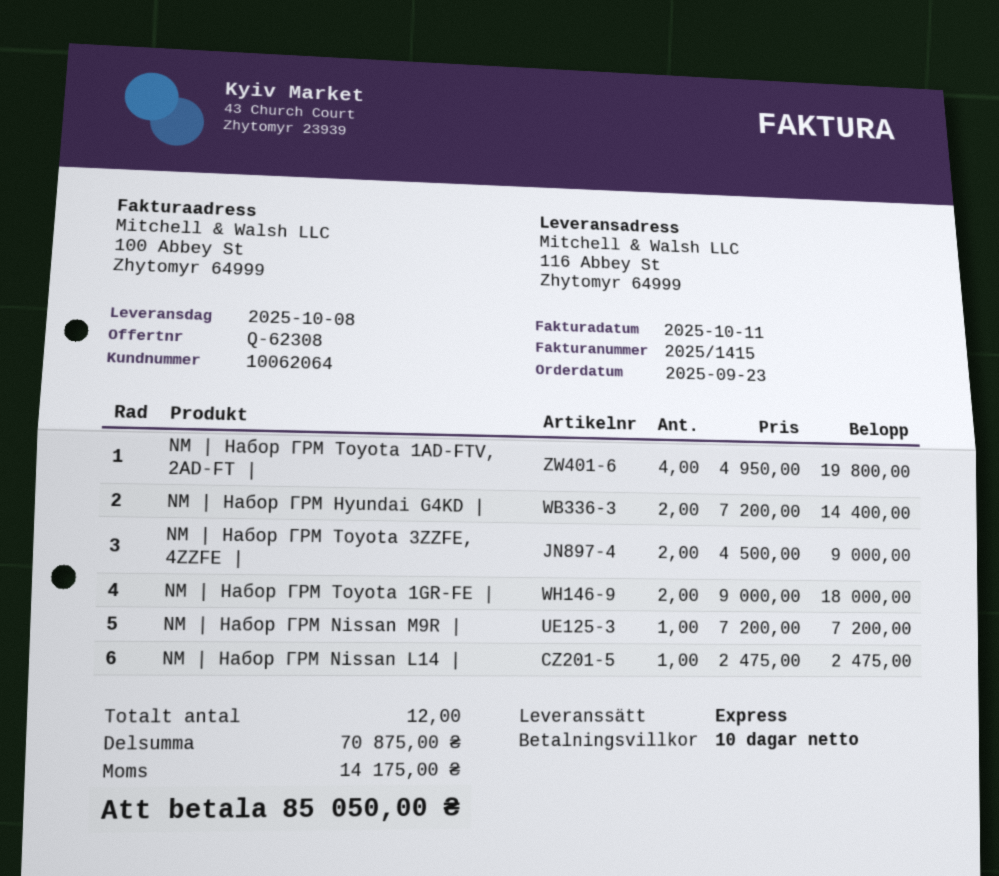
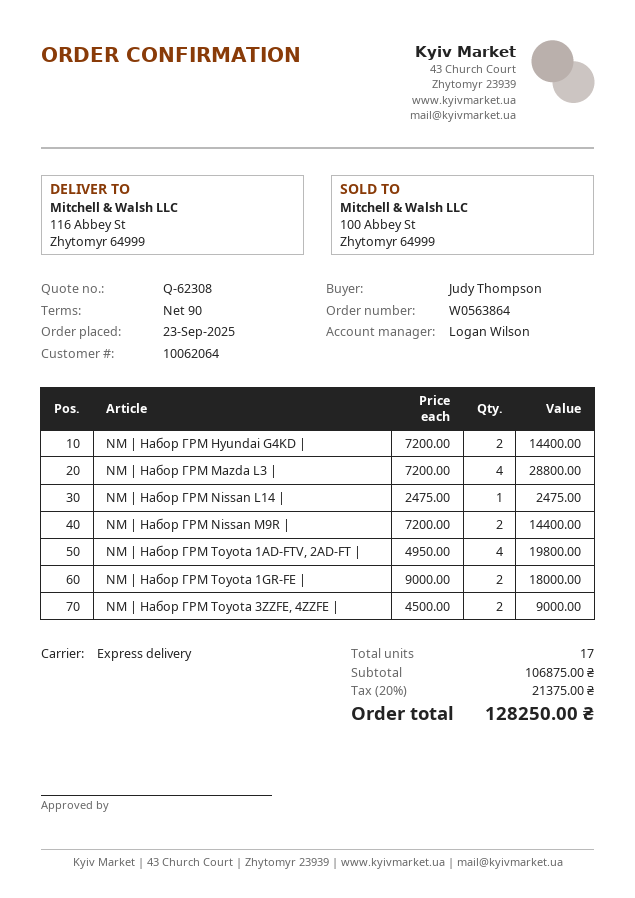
payment terms: 10 days -> 90 days
NM | Набор ГРМ Nissan M9R |: 1 x 7200.00 = 7200.00 -> 2 x 7200.00 = 14400.00
NM | Набор ГРМ Mazda L3 |: none -> 4 x 7200.00 = 28800.00
total quantity: 12 -> 17
subtotal: 70875.00 -> 106875.00
tax: 14175.00 -> 21375.00
total: 85050.00 -> 128250.00

